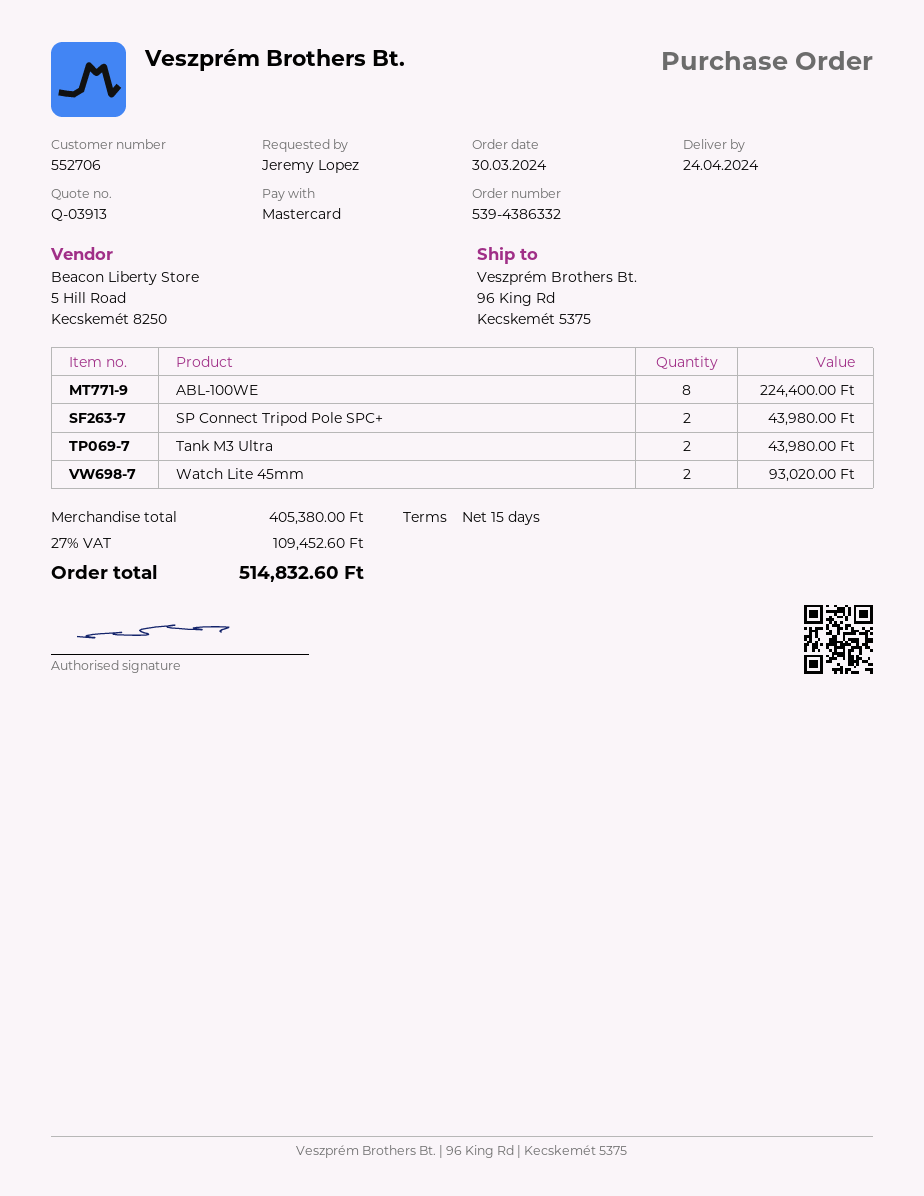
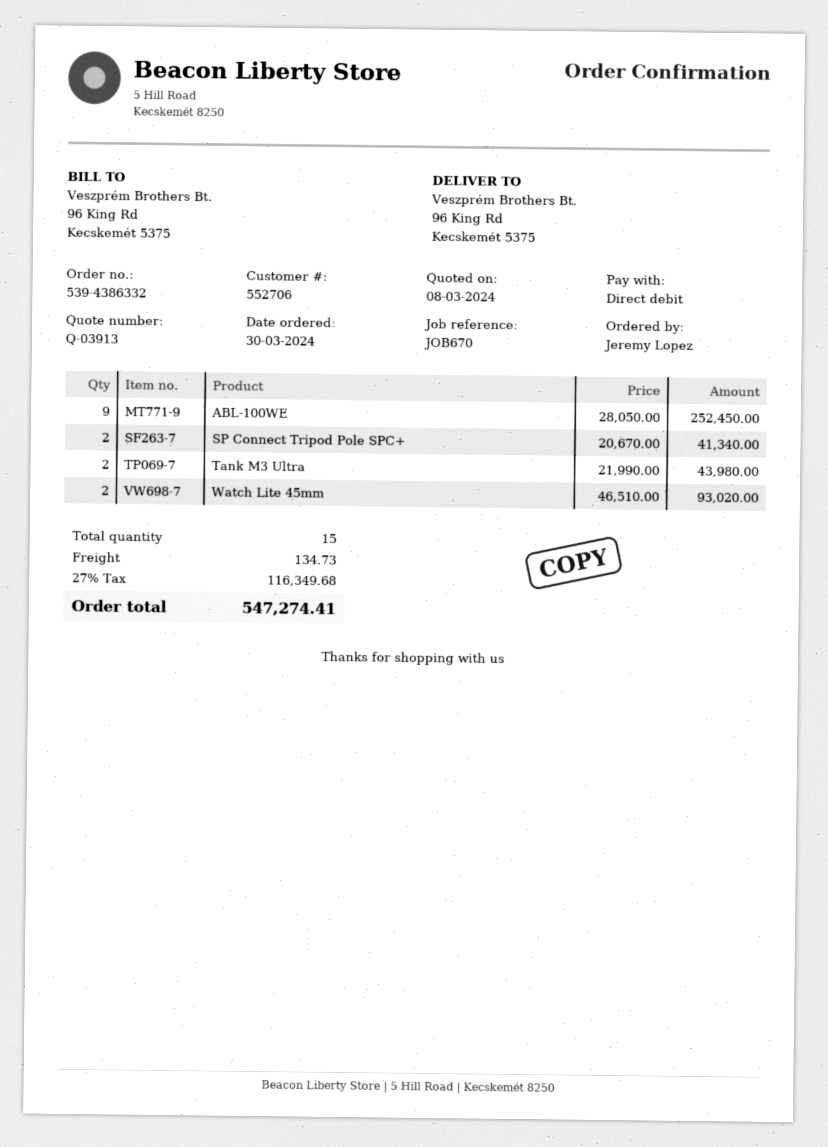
payment method: Mastercard -> direct debit
ABL-100WE: 8 for 224400.00 -> 9 for 252450.00
SP Connect Tripod Pole SPC+: 2 for 43980.00 -> 2 for 41340.00
shipping: none -> 134.73
tax: 27% = 109452.60 -> 27% = 116349.68
total: 514832.60 -> 547274.41

